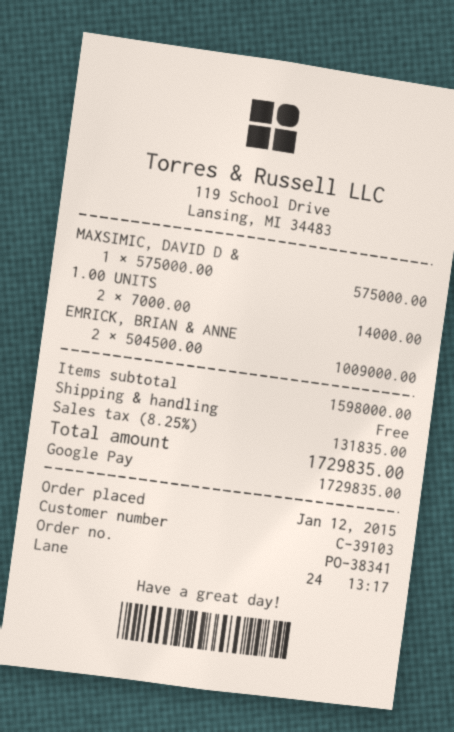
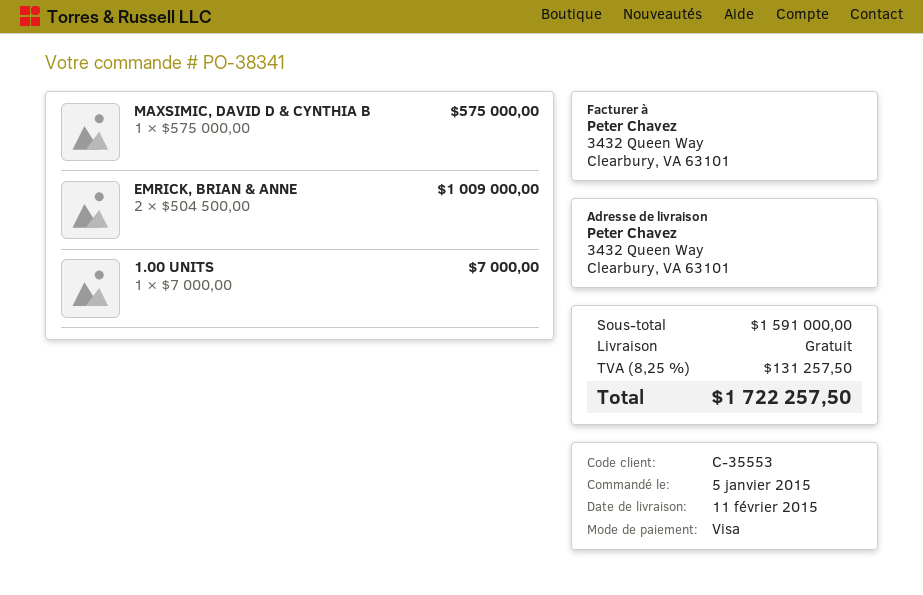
order date: 2015-01-12 -> 2015-01-05
customer number: C-39103 -> C-35553
payment method: Google Pay -> Visa
1.00 UNITS: 2 x 7000.00 = 14000.00 -> 1 x 7000.00 = 7000.00
subtotal: 1598000.00 -> 1591000.00
tax: 8.25% = 131835.00 -> 8.25% = 131257.50
total: 1729835.00 -> 1722257.50

